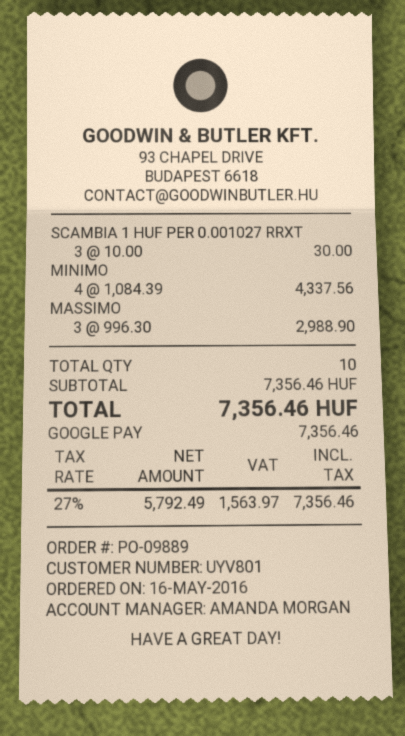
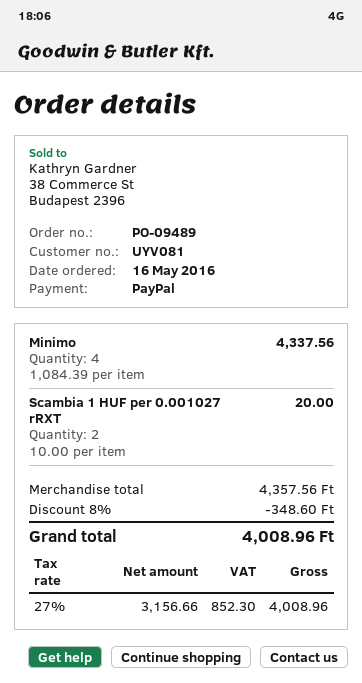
order number: PO-09889 -> PO-09489
customer number: UYV801 -> UYV081
payment method: Google Pay -> PayPal
SCAMBIA 1 HUF PER 0.001027 RRXT: 3 x 10.00 = 30.00 -> 2 x 10.00 = 20.00
MASSIMO: 3 x 996.30 = 2988.90 -> none
subtotal: 7356.46 -> 4357.56
discount: none -> 8% = 348.60
net: 5792.49 -> 3156.66
tax: 27% = 1563.97 -> 27% = 852.30
total: 7356.46 -> 4008.96

